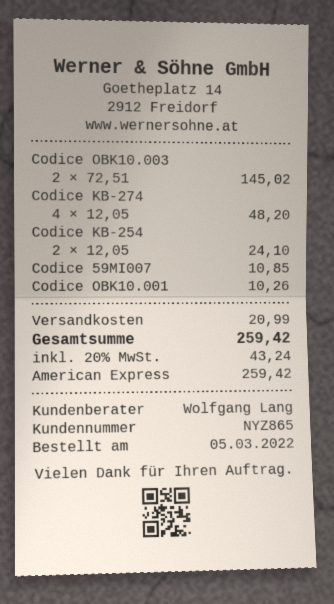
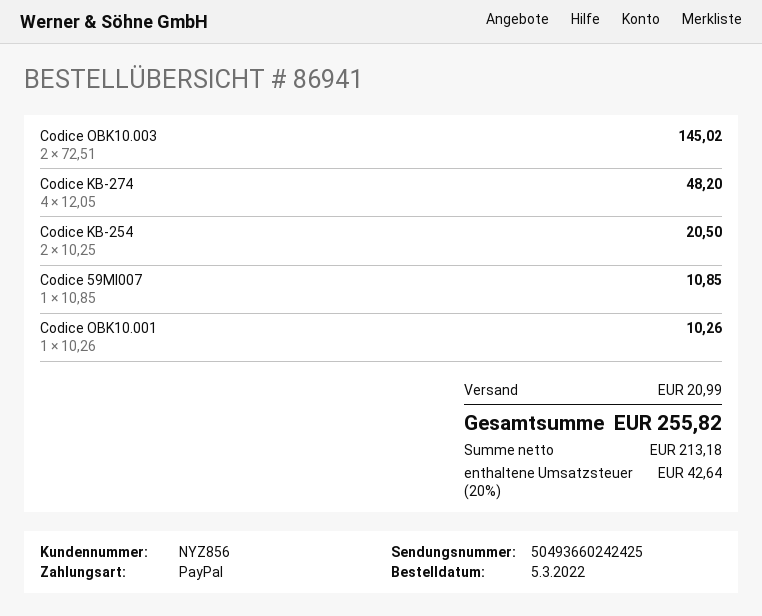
customer number: NYZ865 -> NYZ856
payment method: American Express -> PayPal
Codice KB-254: 2 x 12.05 = 24.10 -> 2 x 10.25 = 20.50
tax: 20% = 43.24 -> 20% = 42.64
total: 259.42 -> 255.82

